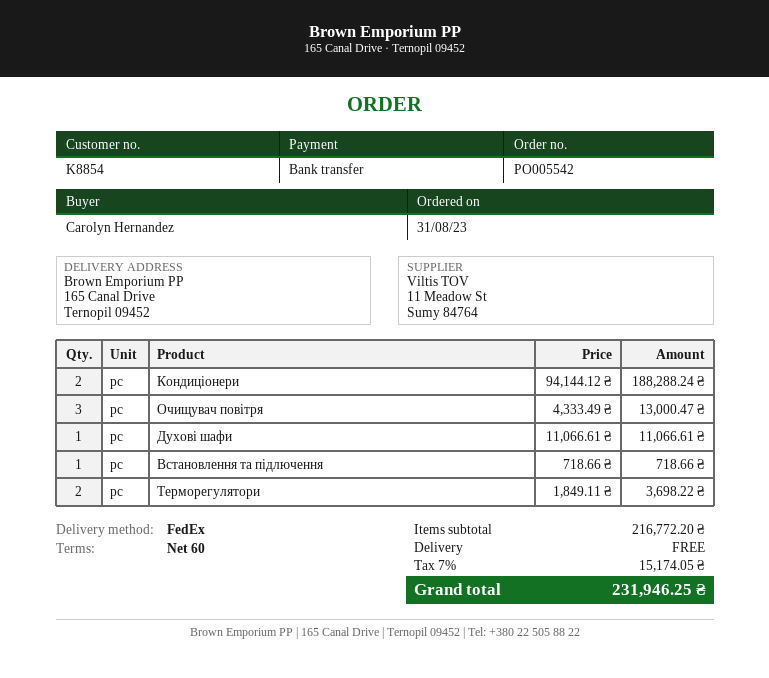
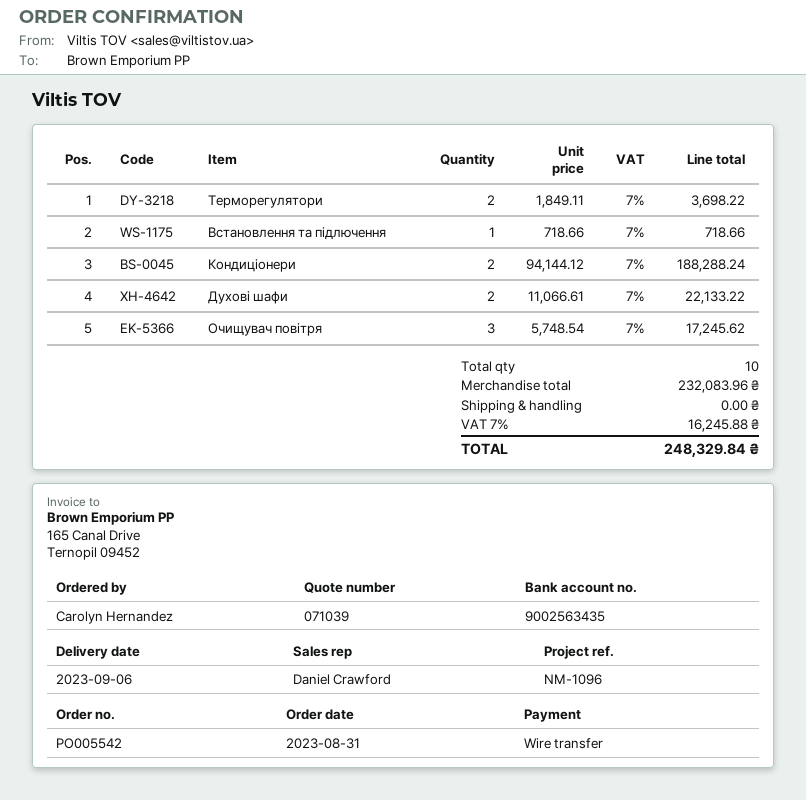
Очищувач повітря: 3 x 4333.49 = 13000.47 -> 3 x 5748.54 = 17245.62
Духові шафи: 1 x 11066.61 = 11066.61 -> 2 x 11066.61 = 22133.22
subtotal: 216772.20 -> 232083.96
tax: 7% = 15174.05 -> 7% = 16245.88
total: 231946.25 -> 248329.84

